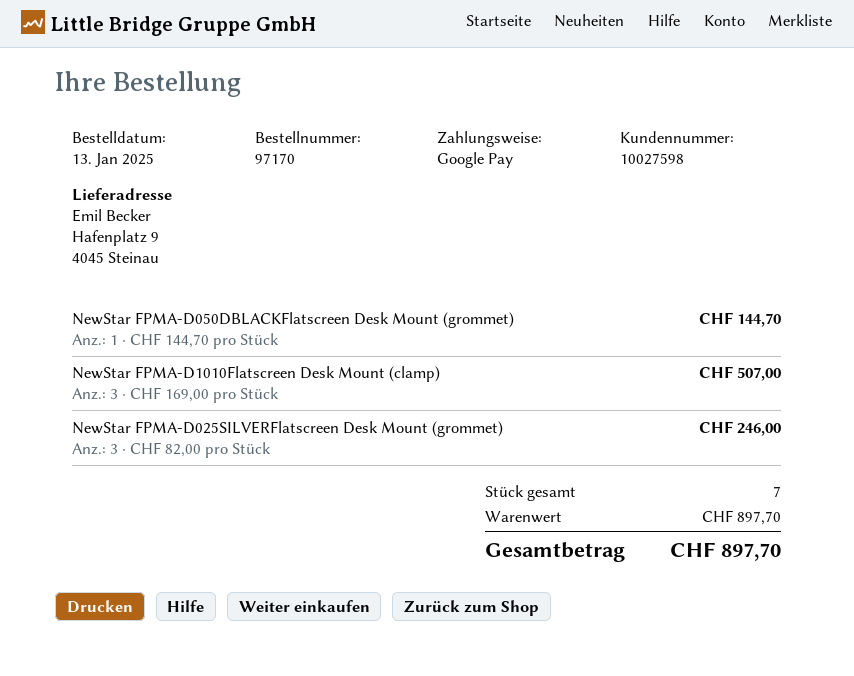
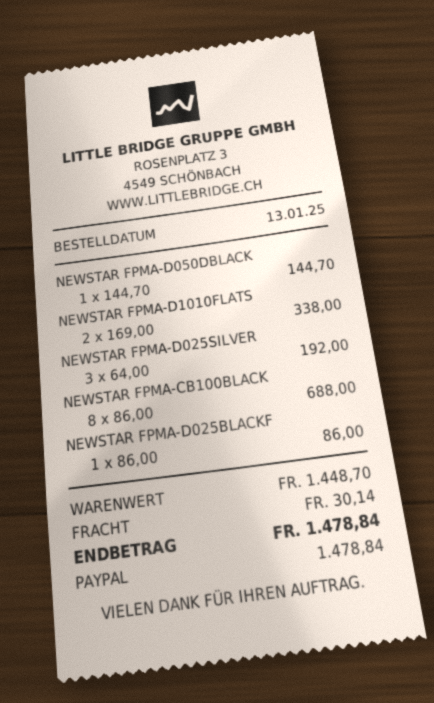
payment method: Google Pay -> PayPal
NewStar FPMA-D1010Flatscreen Desk Mount (clamp): 3 x 169.00 = 507.00 -> 2 x 169.00 = 338.00
NewStar FPMA-D025SILVERFlatscreen Desk Mount (grommet): 3 x 82.00 = 246.00 -> 3 x 64.00 = 192.00
NEWSTAR FPMA-CB100BLACK: none -> 8 x 86.00 = 688.00
NEWSTAR FPMA-D025BLACKF: none -> 1 x 86.00 = 86.00
subtotal: 897.70 -> 1448.70
shipping: none -> 30.14
total: 897.70 -> 1478.84

